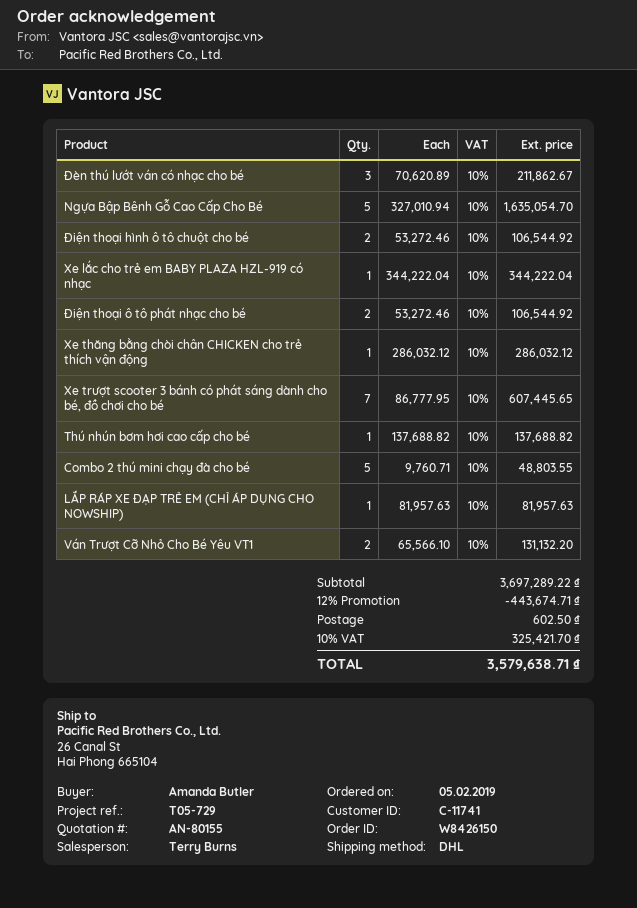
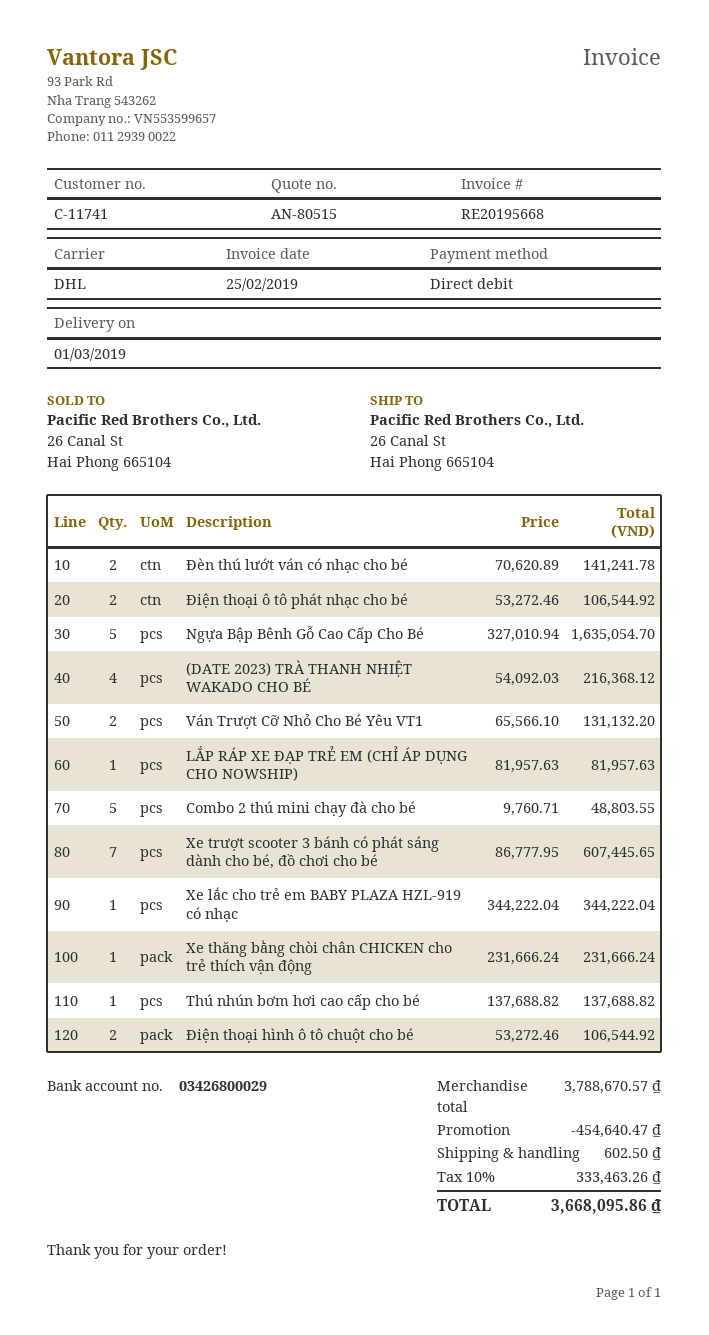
quote number: AN-80155 -> AN-80515
Đèn thú lướt ván có nhạc cho bé: 3 x 70620.89 = 211862.67 -> 2 x 70620.89 = 141241.78
Xe thăng bằng chòi chân CHICKEN cho trẻ thích vận động: 1 x 286032.12 = 286032.12 -> 1 x 231666.24 = 231666.24
(DATE 2023) TRÀ THANH NHIỆT WAKADO CHO BÉ: none -> 4 x 54092.03 = 216368.12
subtotal: 3697289.22 -> 3788670.57
discount: 443674.71 -> 454640.47
tax: 10% = 325421.70 -> 10% = 333463.26
total: 3579638.71 -> 3668095.86

